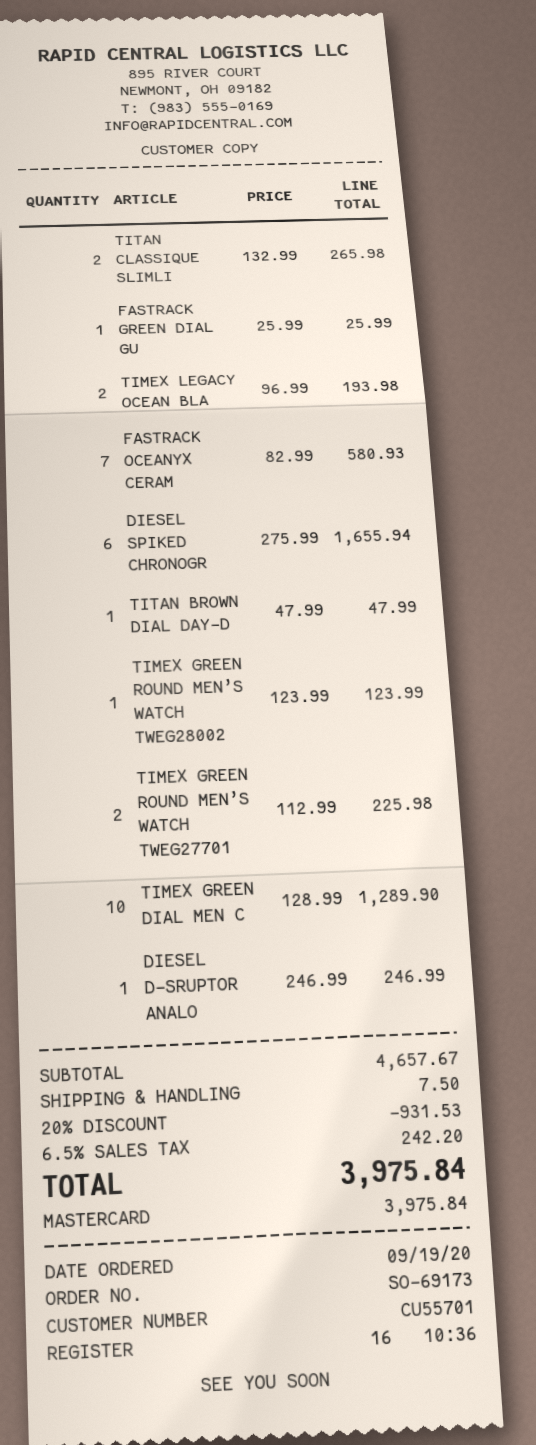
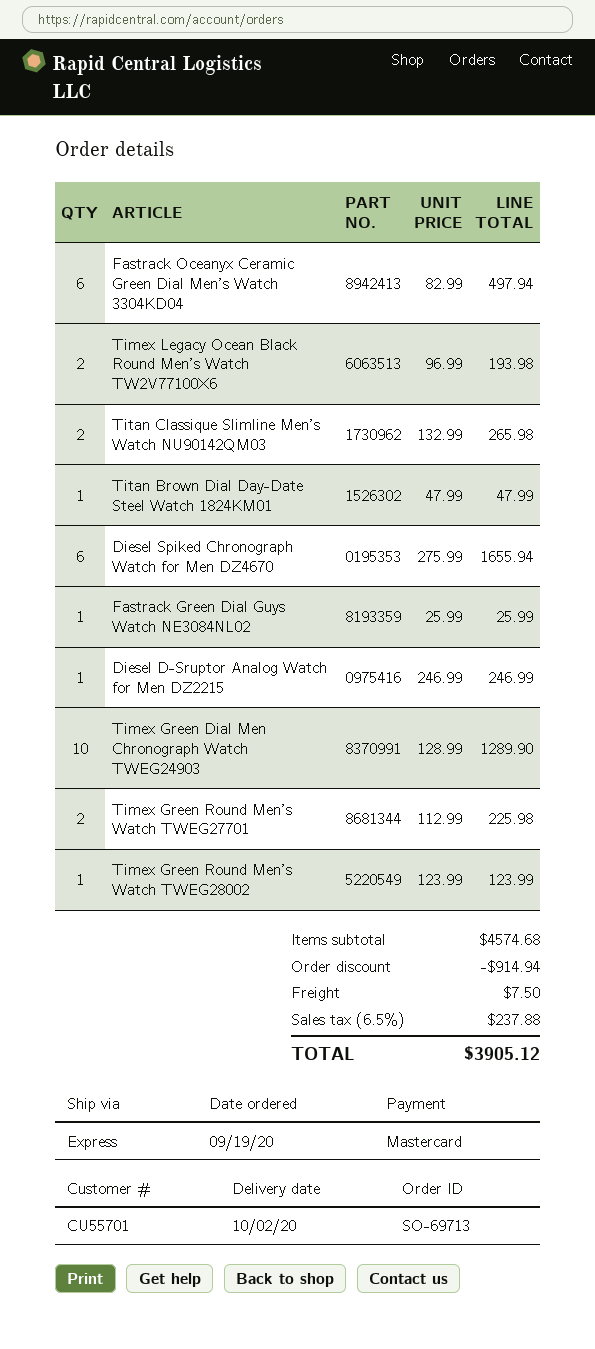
order number: SO-69173 -> SO-69713
FASTRACK OCEANYX CERAM: 7 x 82.99 = 580.93 -> 6 x 82.99 = 497.94
subtotal: 4657.67 -> 4574.68
discount: 931.53 -> 914.94
tax: 6.5% = 242.20 -> 6.5% = 237.88
total: 3975.84 -> 3905.12

